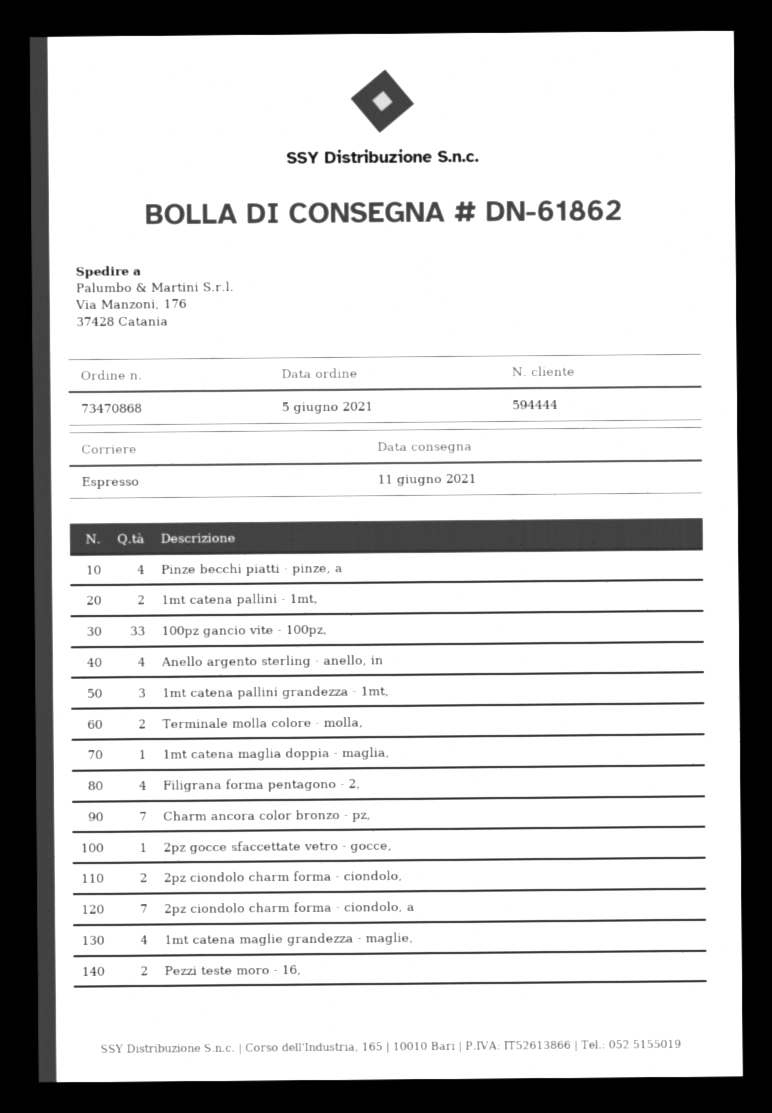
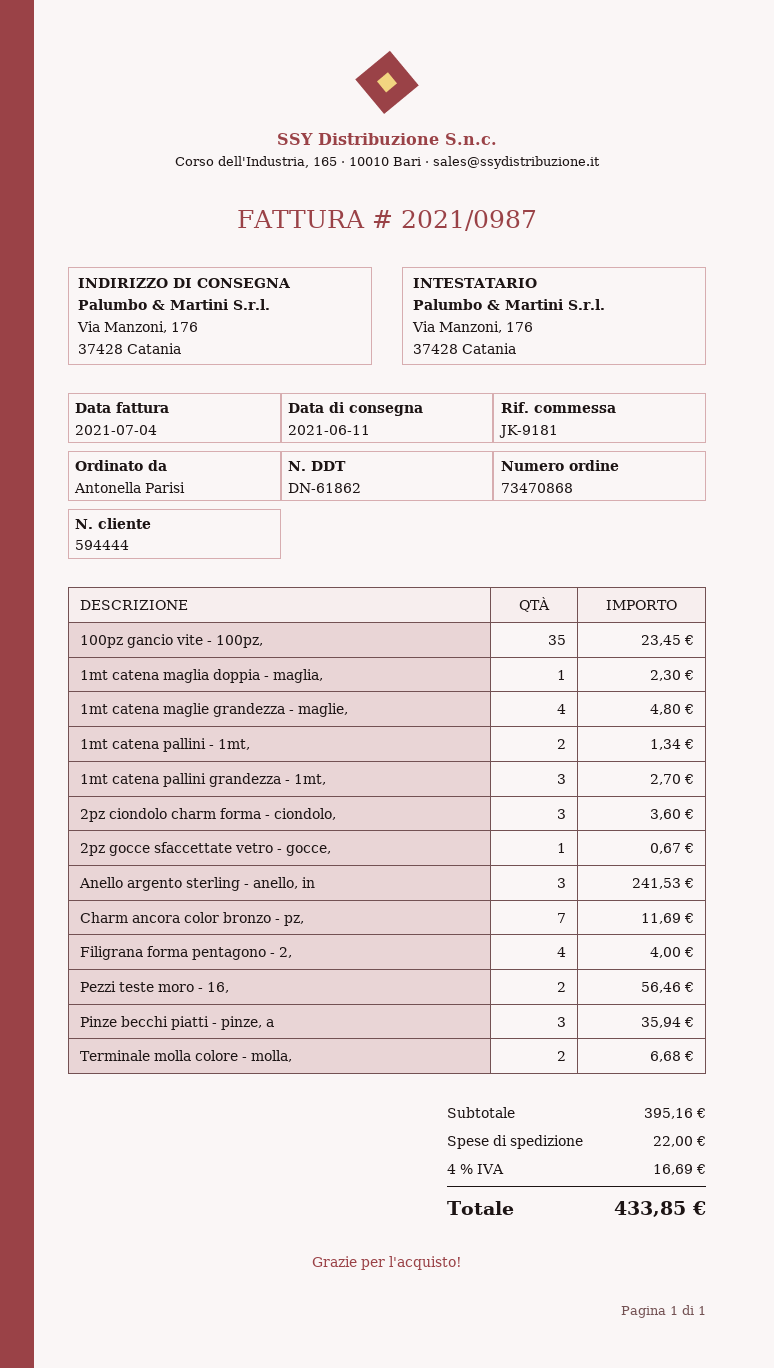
Pinze becchi piatti - pinze, a: 4 -> 3
100pz gancio vite - 100pz,: 33 -> 35
Anello argento sterling - anello, in: 4 -> 3
2pz ciondolo charm forma - ciondolo,: 2 -> 3
2pz ciondolo charm forma - ciondolo, a: 7 -> none

